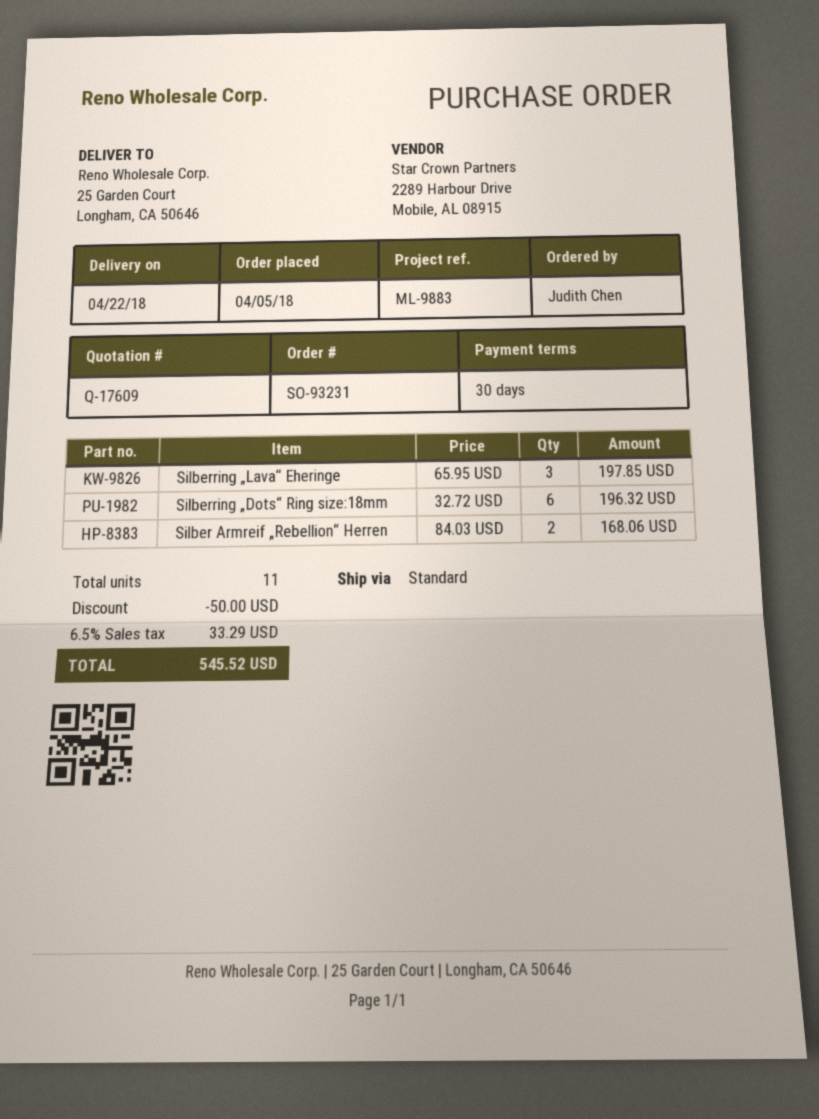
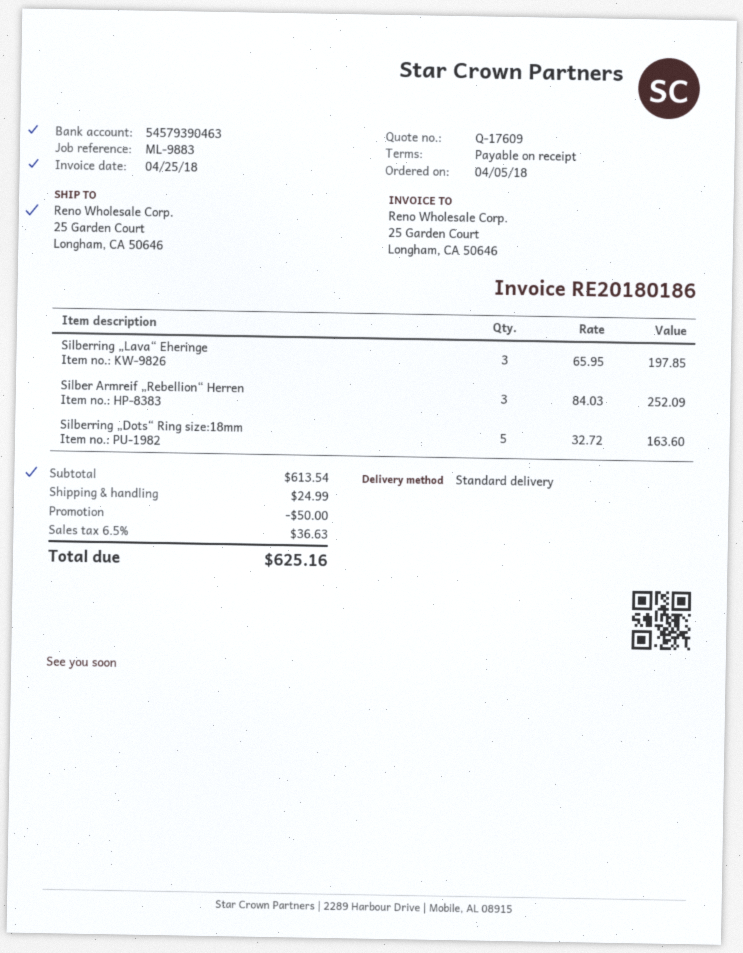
payment terms: 30 days -> on receipt
Silberring „Dots“ Ring size:18mm: 6 x 32.72 = 196.32 -> 5 x 32.72 = 163.60
Silber Armreif „Rebellion“ Herren: 2 x 84.03 = 168.06 -> 3 x 84.03 = 252.09
shipping: none -> 24.99
tax: 6.5% = 33.29 -> 6.5% = 36.63
total: 545.52 -> 625.16

